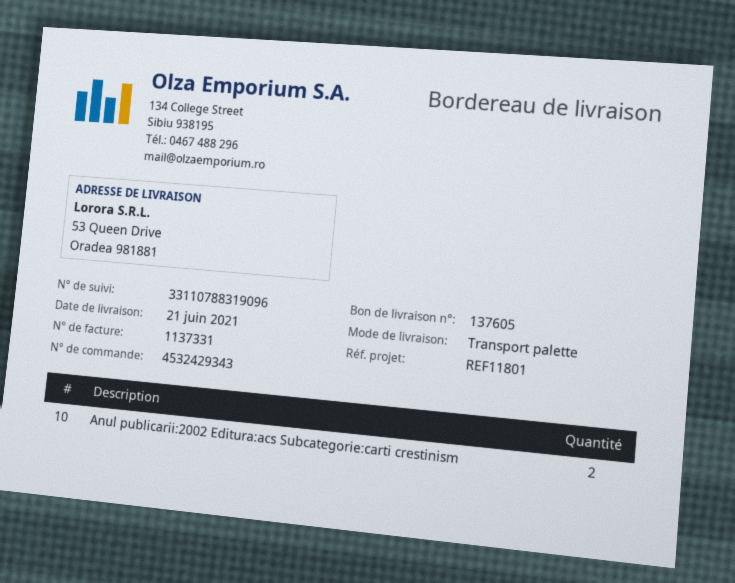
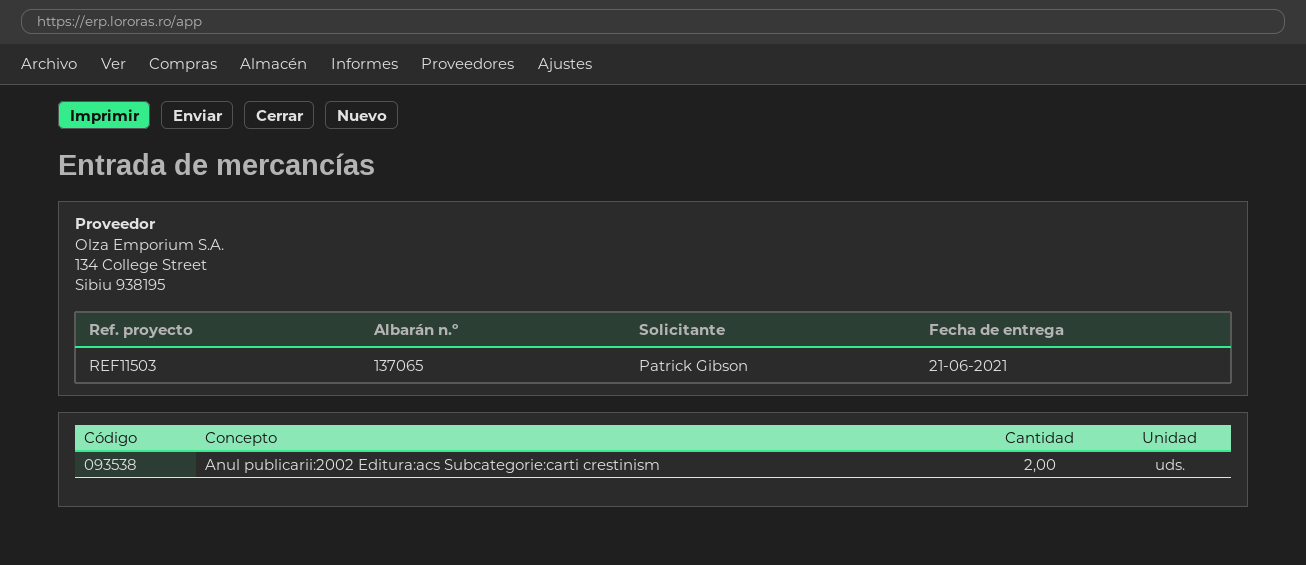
delivery note number: 137605 -> 137065
reference: REF11801 -> REF11503

